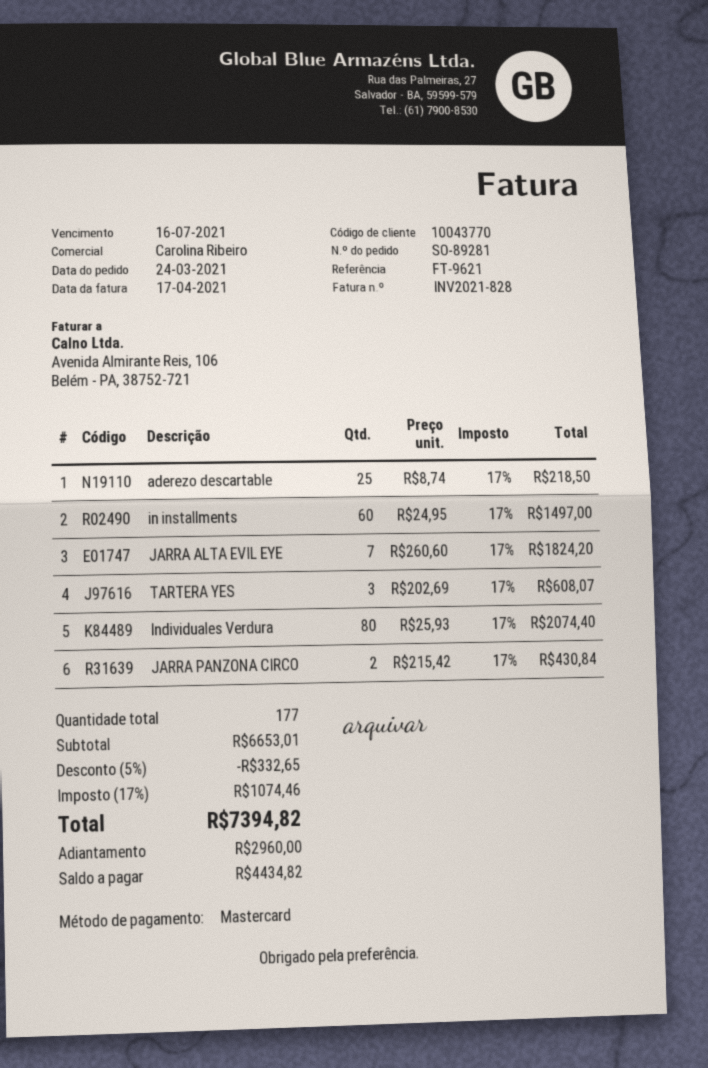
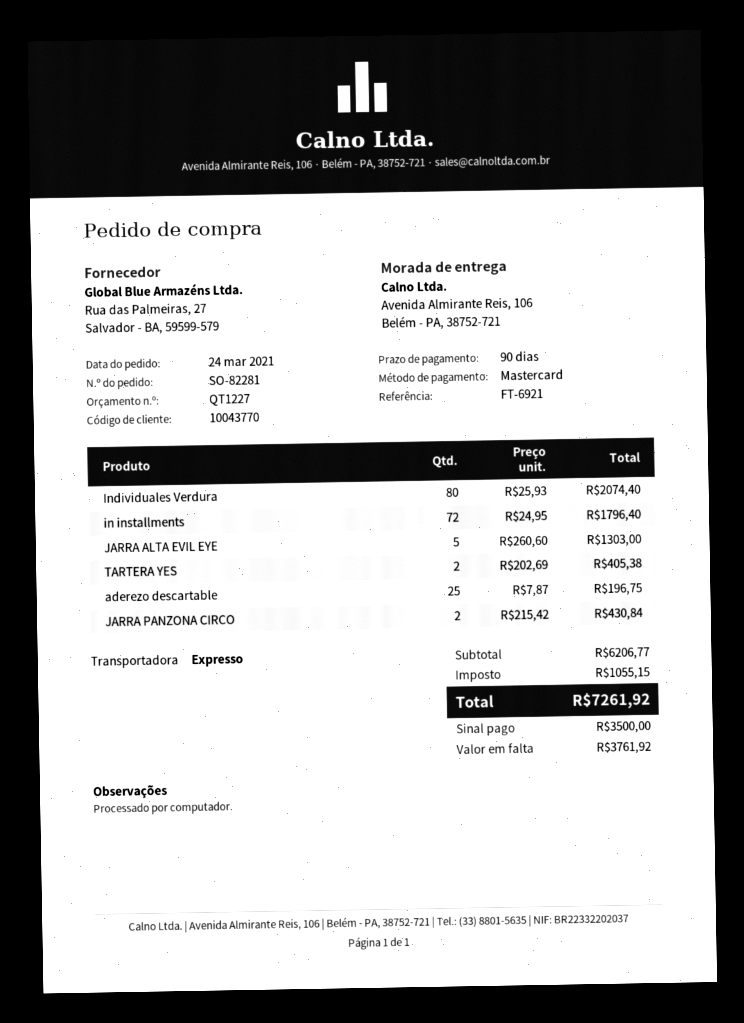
order number: SO-89281 -> SO-82281
reference: FT-9621 -> FT-6921
aderezo descartable: 25 x 8.74 = 218.50 -> 25 x 7.87 = 196.75
in installments: 60 x 24.95 = 1497.00 -> 72 x 24.95 = 1796.40
JARRA ALTA EVIL EYE: 7 x 260.60 = 1824.20 -> 5 x 260.60 = 1303.00
TARTERA YES: 3 x 202.69 = 608.07 -> 2 x 202.69 = 405.38
subtotal: 6653.01 -> 6206.77
discount: 5% = 332.65 -> none
tax: 1074.46 -> 1055.15
total: 7394.82 -> 7261.92
deposit: 2960.00 -> 3500.00
balance: 4434.82 -> 3761.92

